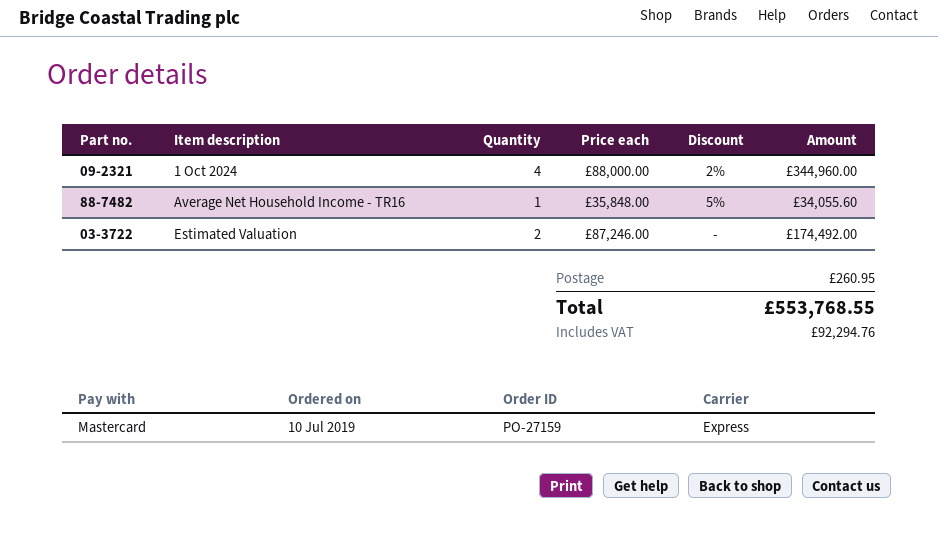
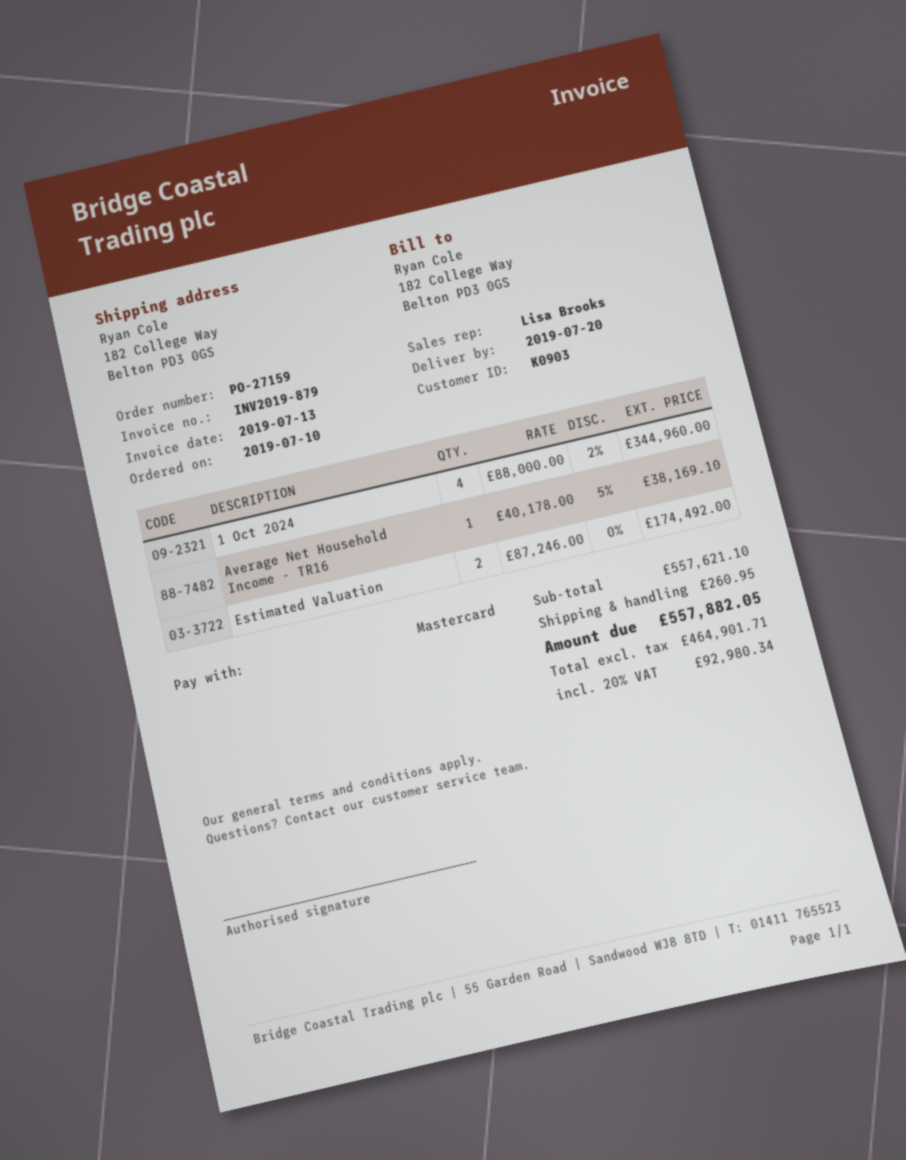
Average Net Household Income - TR16: 1 x 35848.00 - 5% = 34055.60 -> 1 x 40178.00 - 5% = 38169.10
tax: 92294.76 -> 92980.34
total: 553768.55 -> 557882.05

